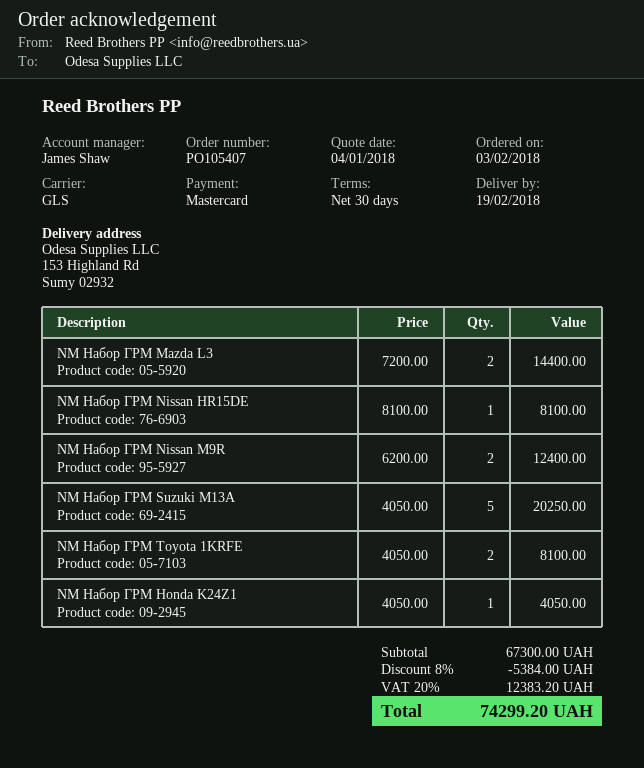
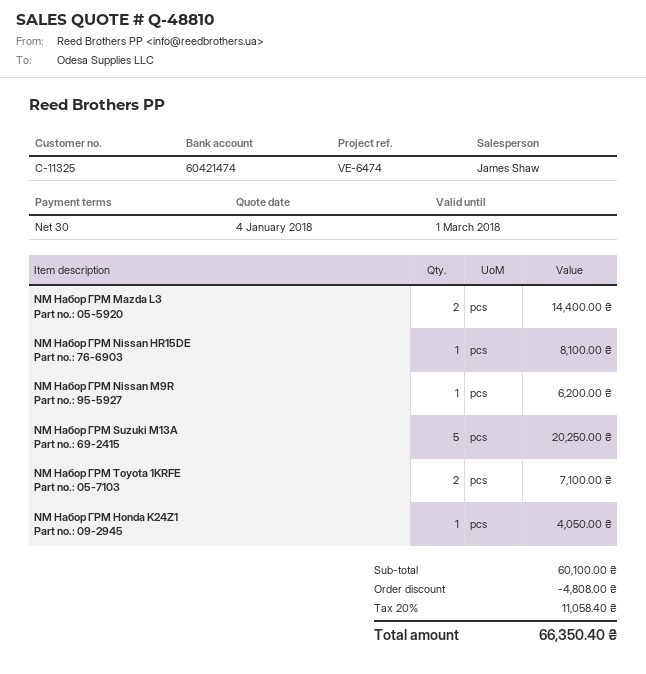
NM Набор ГРМ Nissan M9R: 2 for 12400.00 -> 1 for 6200.00
NM Набор ГРМ Toyota 1KRFE: 2 for 8100.00 -> 2 for 7100.00
subtotal: 67300.00 -> 60100.00
discount: 5384.00 -> 4808.00
tax: 20% = 12383.20 -> 20% = 11058.40
total: 74299.20 -> 66350.40

